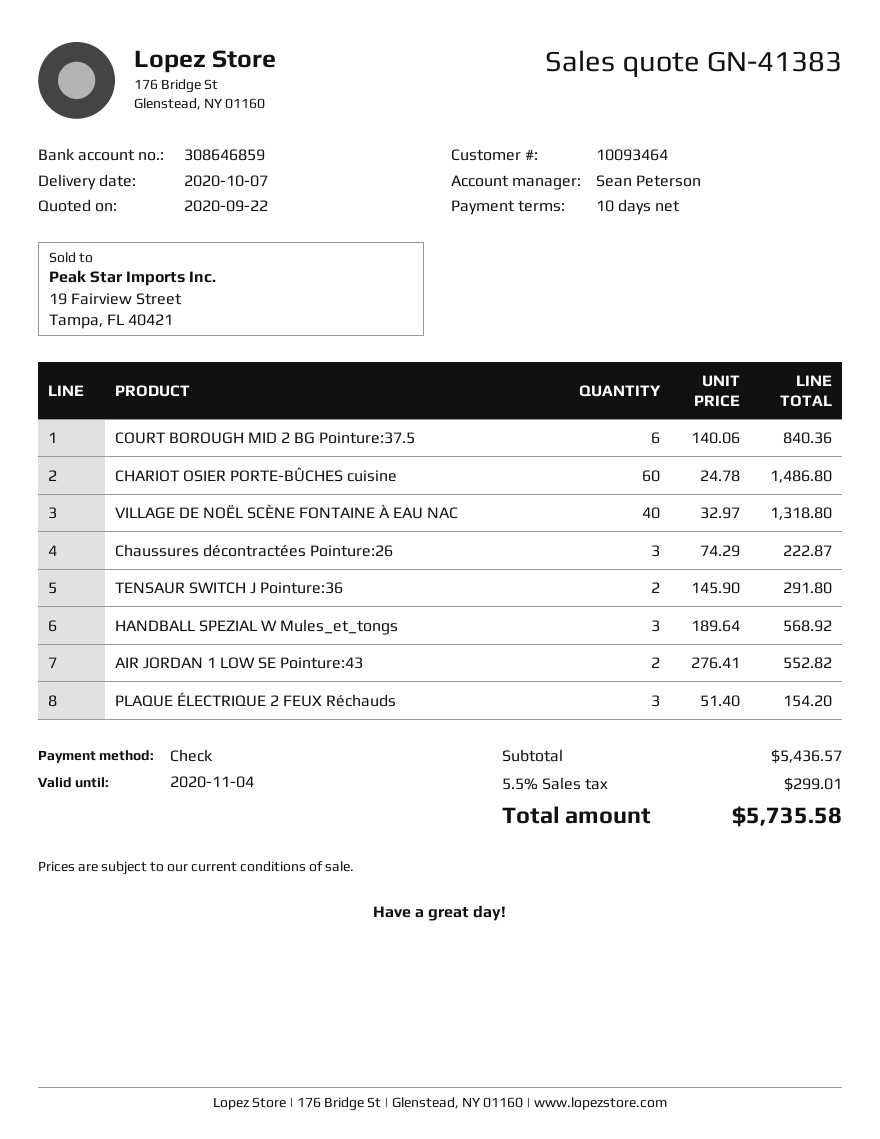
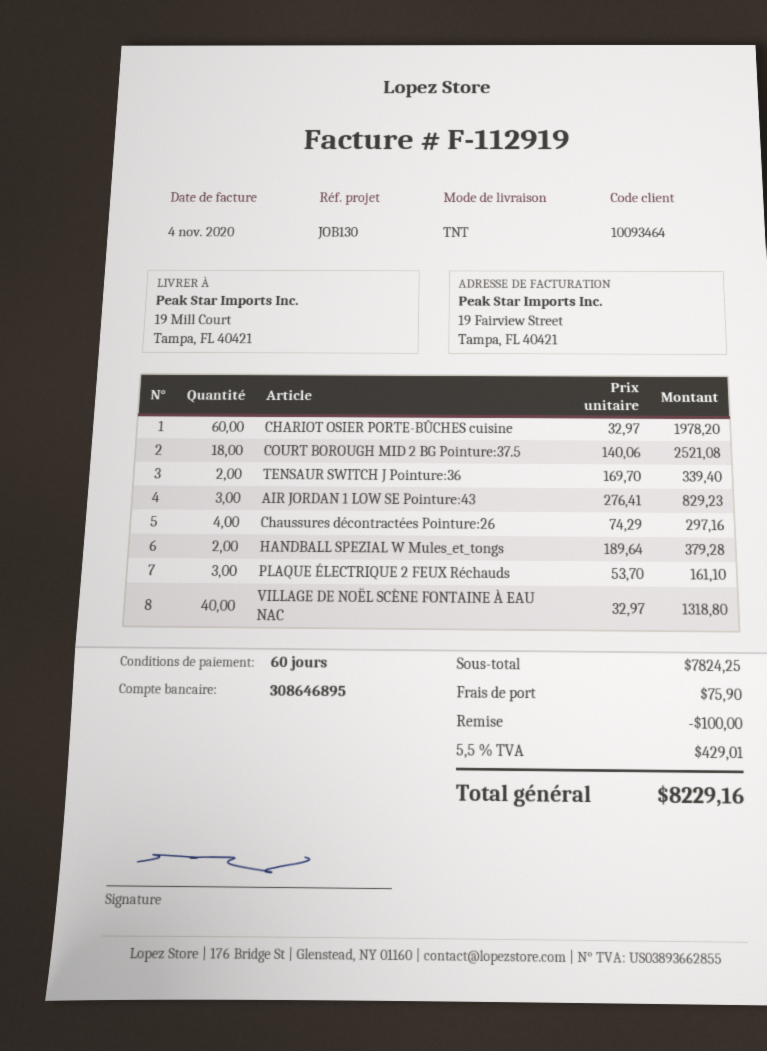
payment terms: 10 days -> 60 days
bank account: 308646859 -> 308646895
COURT BOROUGH MID 2 BG Pointure:37.5: 6 x 140.06 = 840.36 -> 18 x 140.06 = 2521.08
CHARIOT OSIER PORTE-BÛCHES cuisine: 60 x 24.78 = 1486.80 -> 60 x 32.97 = 1978.20
Chaussures décontractées Pointure:26: 3 x 74.29 = 222.87 -> 4 x 74.29 = 297.16
TENSAUR SWITCH J Pointure:36: 2 x 145.90 = 291.80 -> 2 x 169.70 = 339.40
HANDBALL SPEZIAL W Mules_et_tongs: 3 x 189.64 = 568.92 -> 2 x 189.64 = 379.28
AIR JORDAN 1 LOW SE Pointure:43: 2 x 276.41 = 552.82 -> 3 x 276.41 = 829.23
PLAQUE ÉLECTRIQUE 2 FEUX Réchauds: 3 x 51.40 = 154.20 -> 3 x 53.70 = 161.10
subtotal: 5436.57 -> 7824.25
discount: none -> 100.00
shipping: none -> 75.90
tax: 5.5% = 299.01 -> 5.5% = 429.01
total: 5735.58 -> 8229.16

